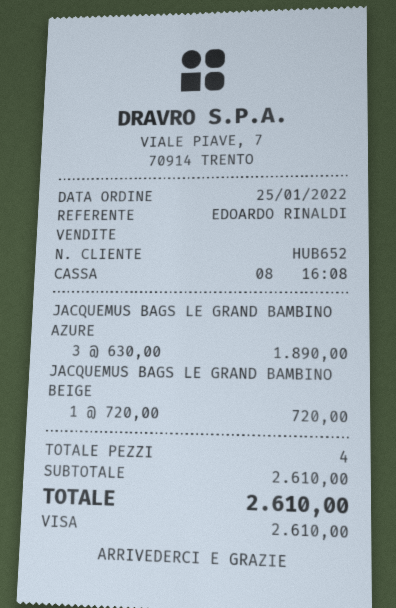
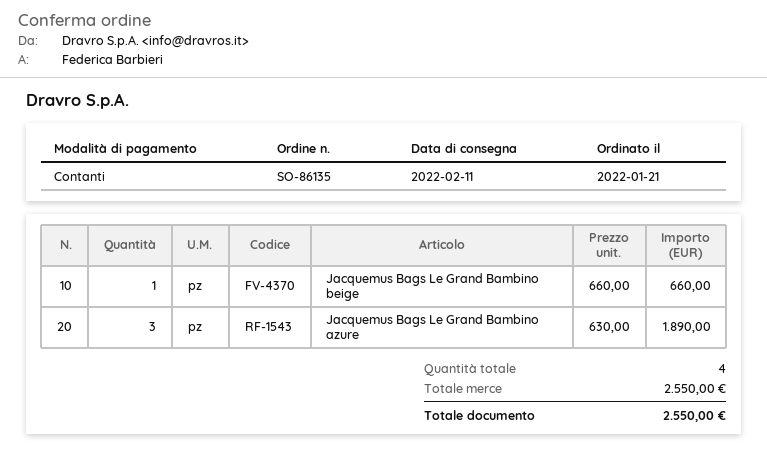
order date: 2022-01-25 -> 2022-01-21
payment method: Visa -> cash
JACQUEMUS BAGS LE GRAND BAMBINO BEIGE: 1 x 720.00 = 720.00 -> 1 x 660.00 = 660.00
subtotal: 2610.00 -> 2550.00
total: 2610.00 -> 2550.00

